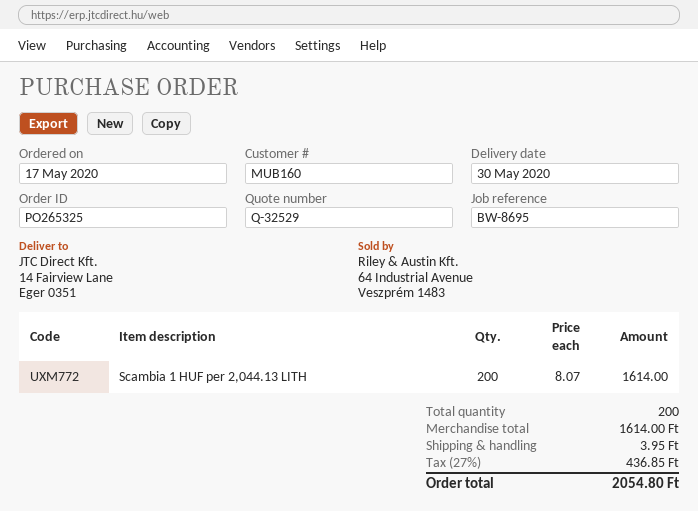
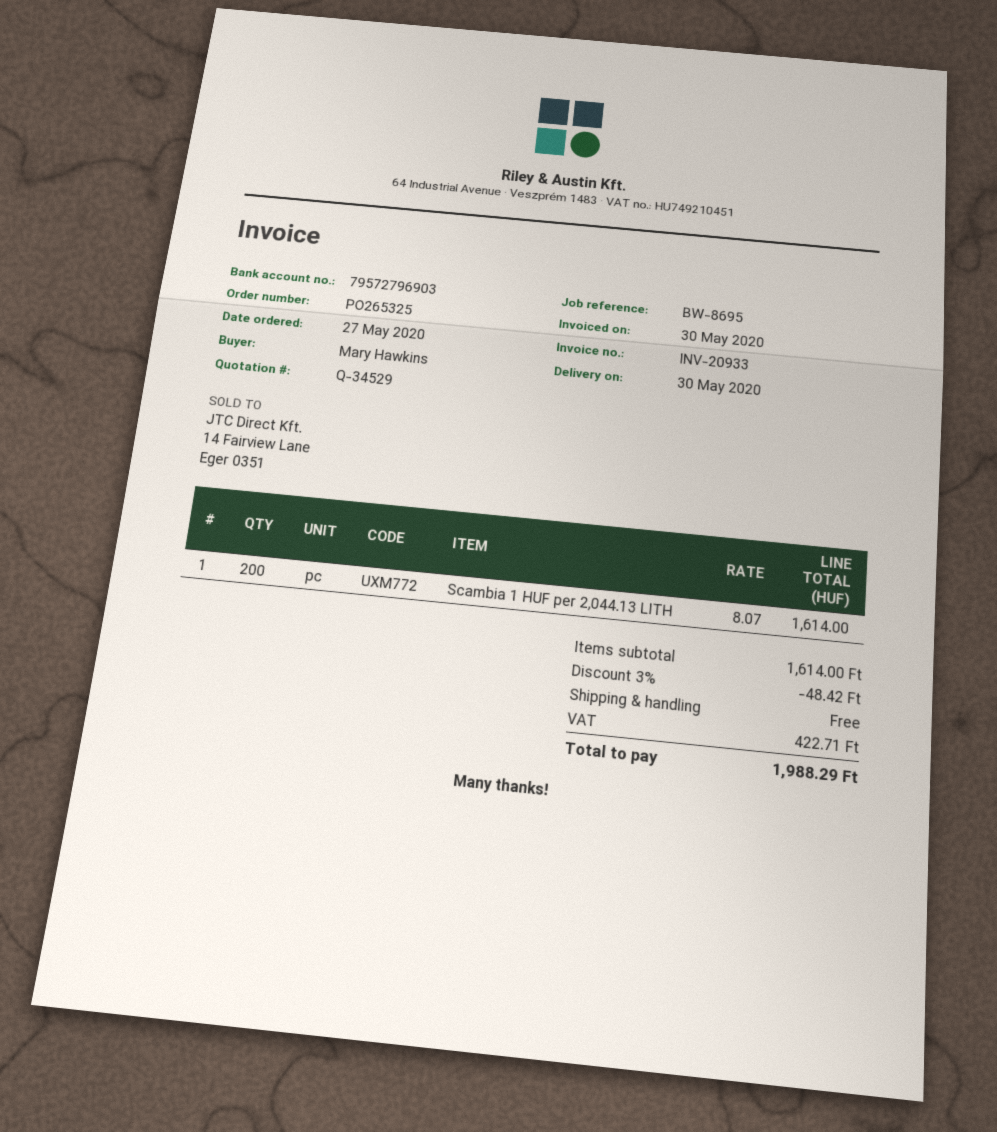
quote number: Q-32529 -> Q-34529
order date: 2020-05-17 -> 2020-05-27
discount: none -> 3% = 48.42
shipping: 3.95 -> 0.00
tax: 436.85 -> 422.71
total: 2054.80 -> 1988.29

